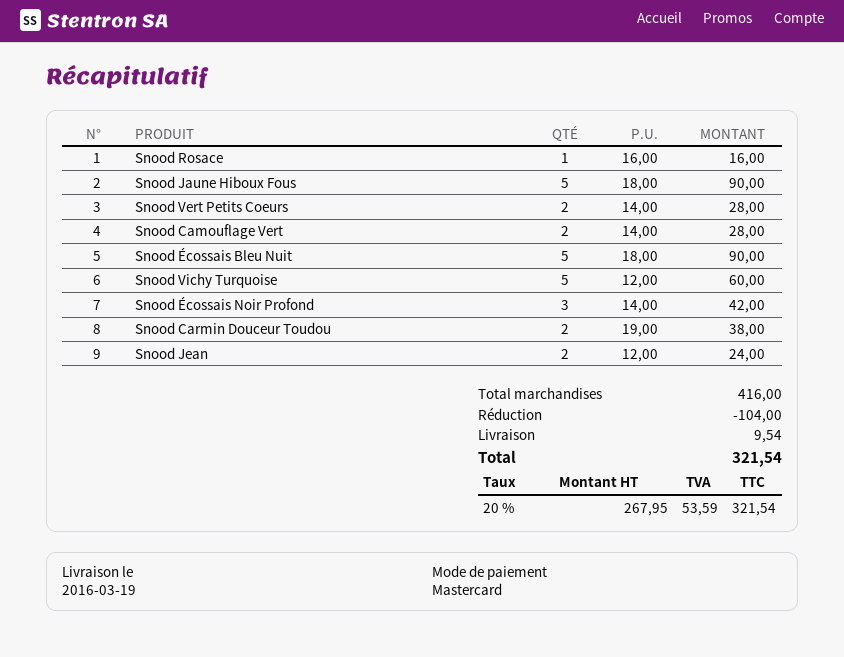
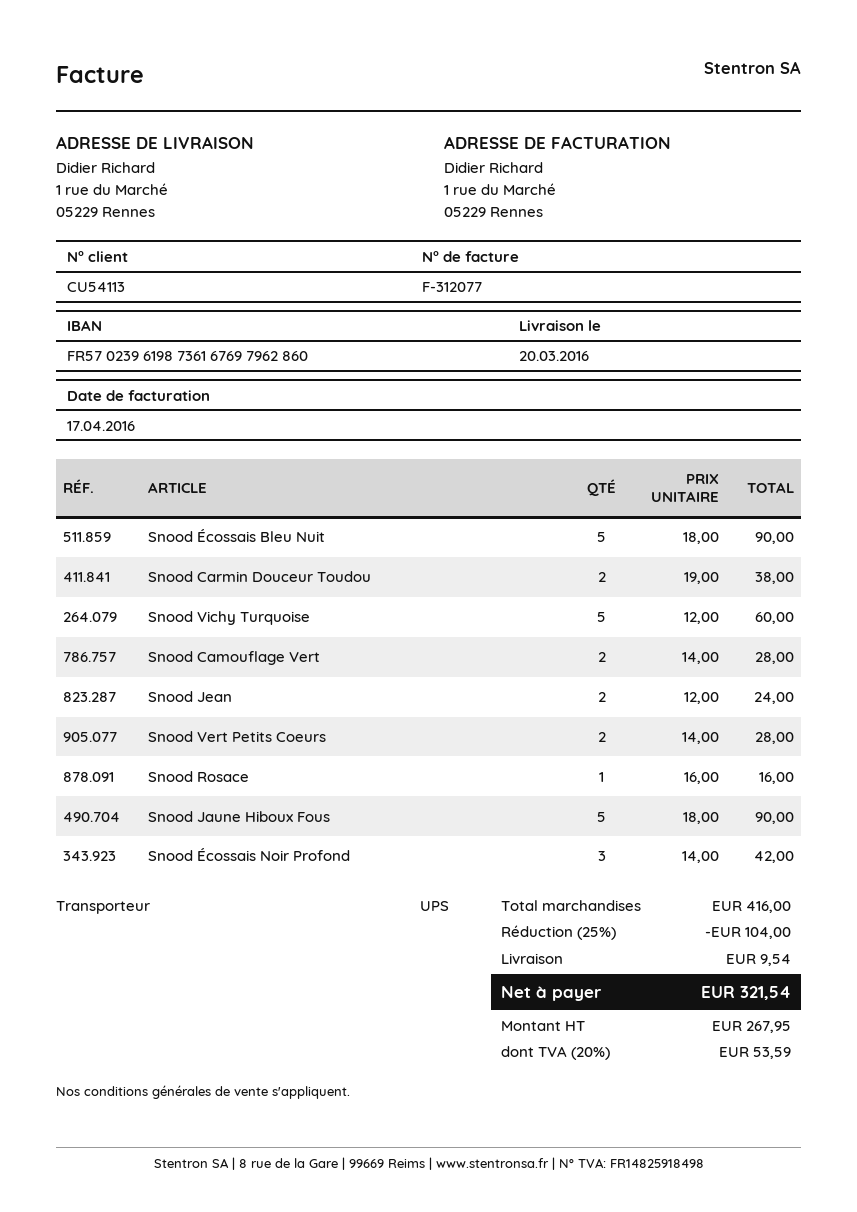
delivery date: 2016-03-19 -> 2016-03-20

